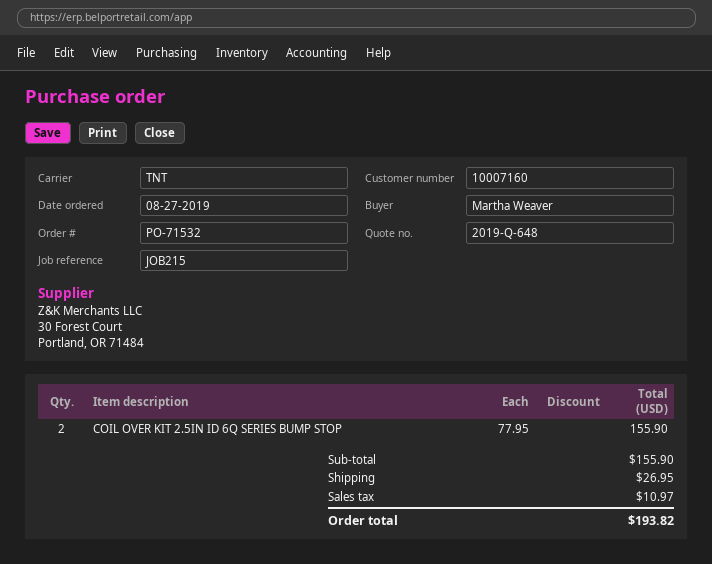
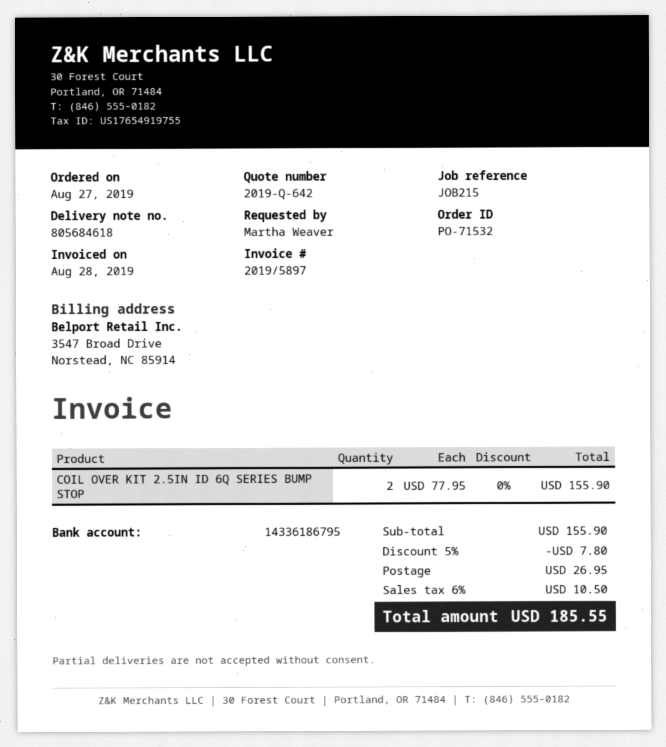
quote number: 2019-Q-648 -> 2019-Q-642
discount: none -> 5% = 7.80
tax: 10.97 -> 10.50
total: 193.82 -> 185.55

